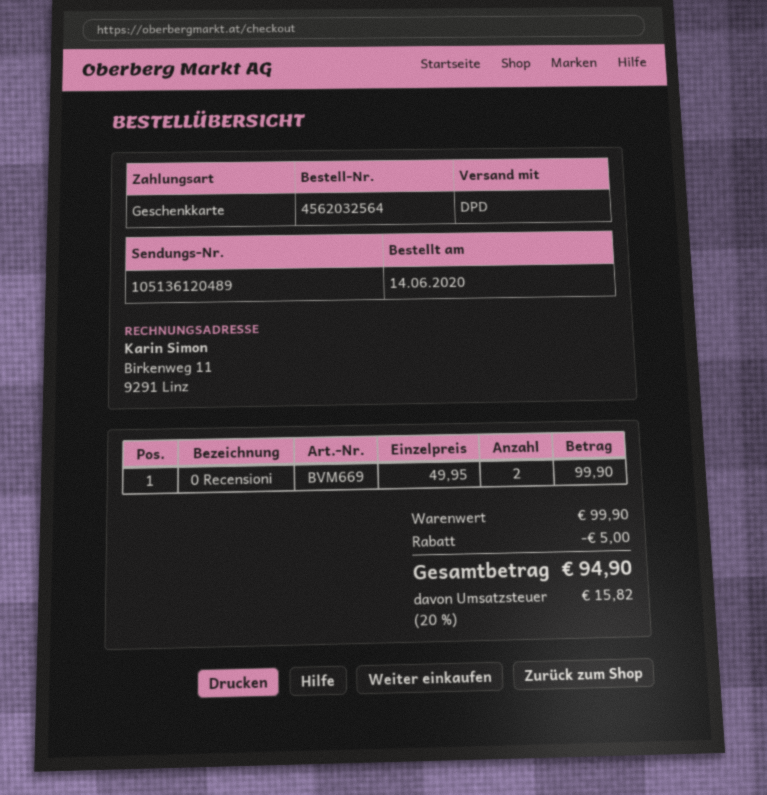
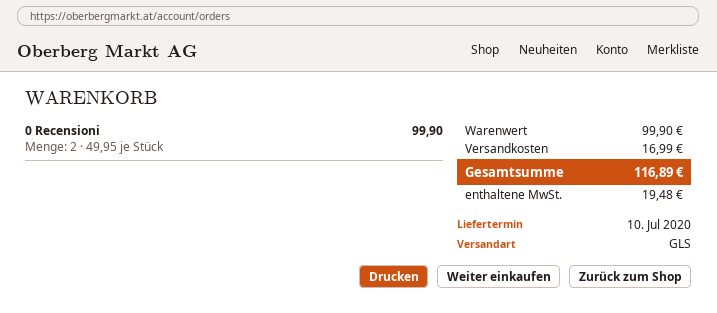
shipping method: DPD -> GLS
discount: 5.00 -> none
shipping: none -> 16.99
tax: 15.82 -> 19.48
total: 94.90 -> 116.89

